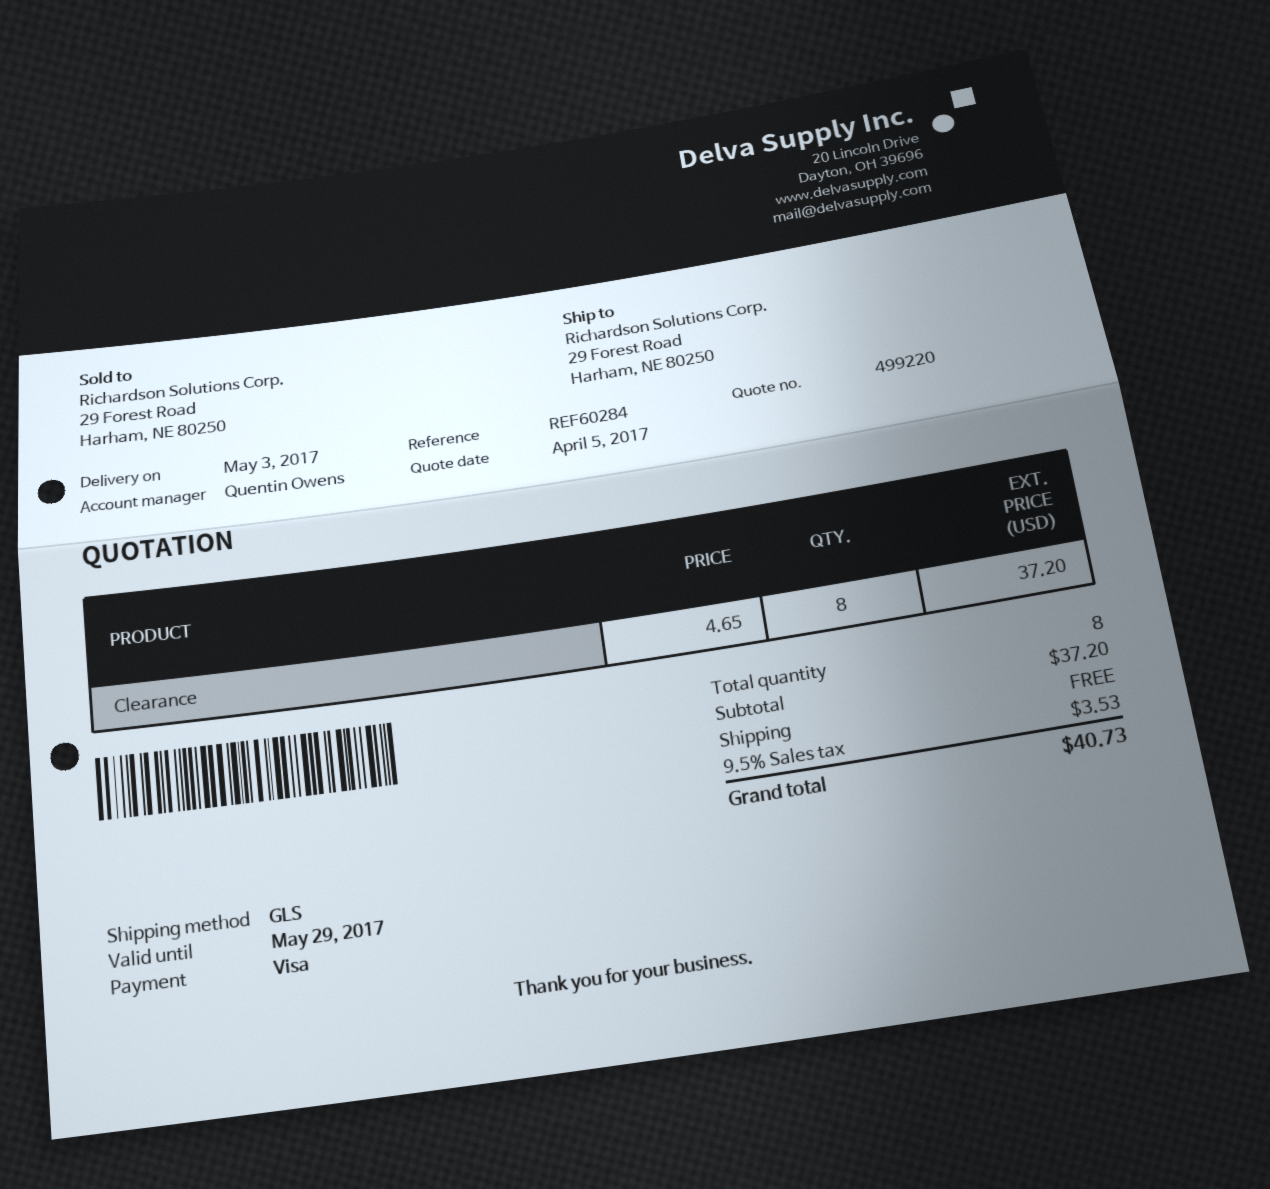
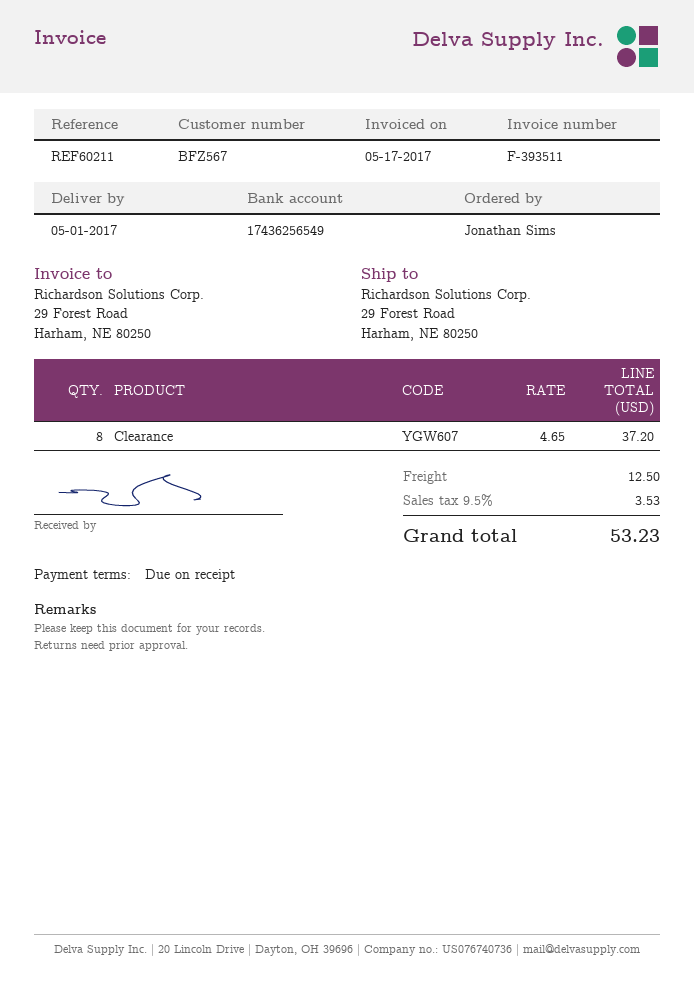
delivery date: 2017-05-03 -> 2017-05-01
reference: REF60284 -> REF60211
shipping: 0.00 -> 12.50
total: 40.73 -> 53.23

